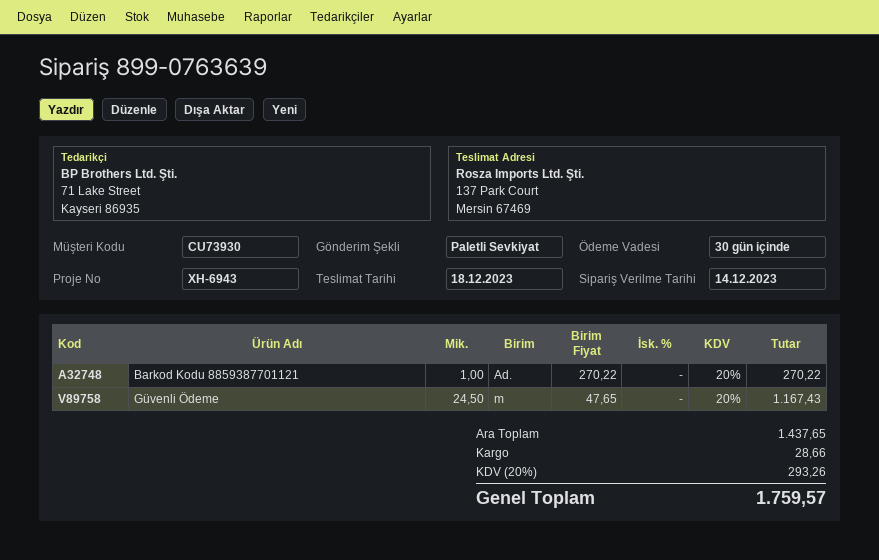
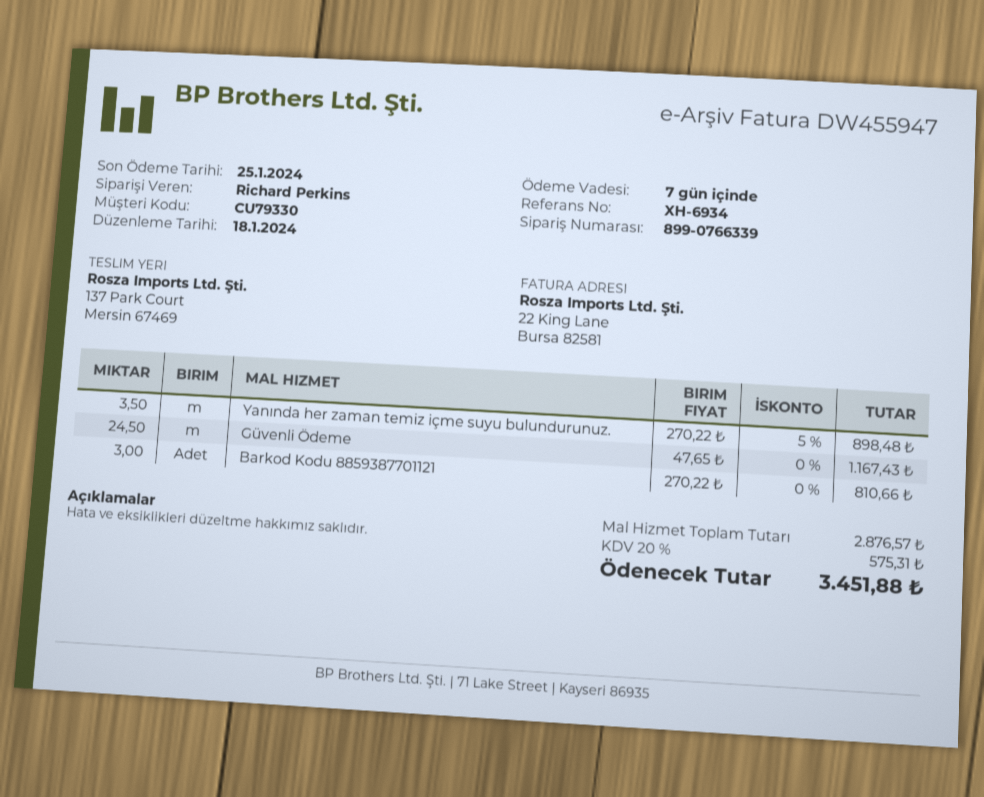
order number: 899-0763639 -> 899-0766339
payment terms: 30 days -> 7 days
customer number: CU73930 -> CU79330
reference: XH-6943 -> XH-6934
Barkod Kodu 8859387701121: 1 x 270.22 = 270.22 -> 3 x 270.22 = 810.66
Yanında her zaman temiz içme suyu bulundurunuz.: none -> 3.5 x 270.22 - 5% = 898.48
subtotal: 1437.65 -> 2876.57
shipping: 28.66 -> none
tax: 20% = 293.26 -> 20% = 575.31
total: 1759.57 -> 3451.88

